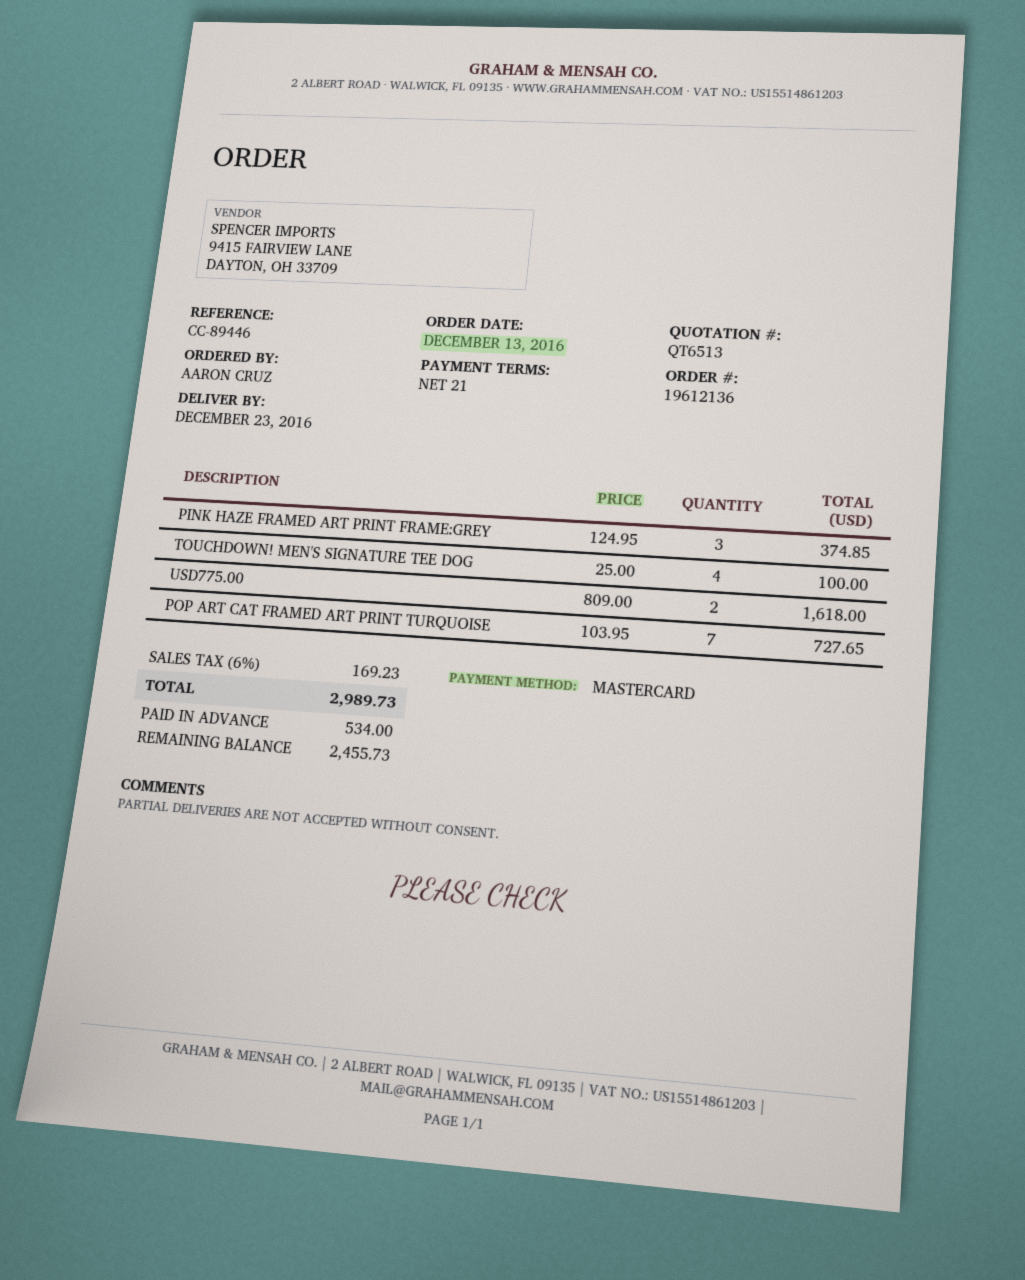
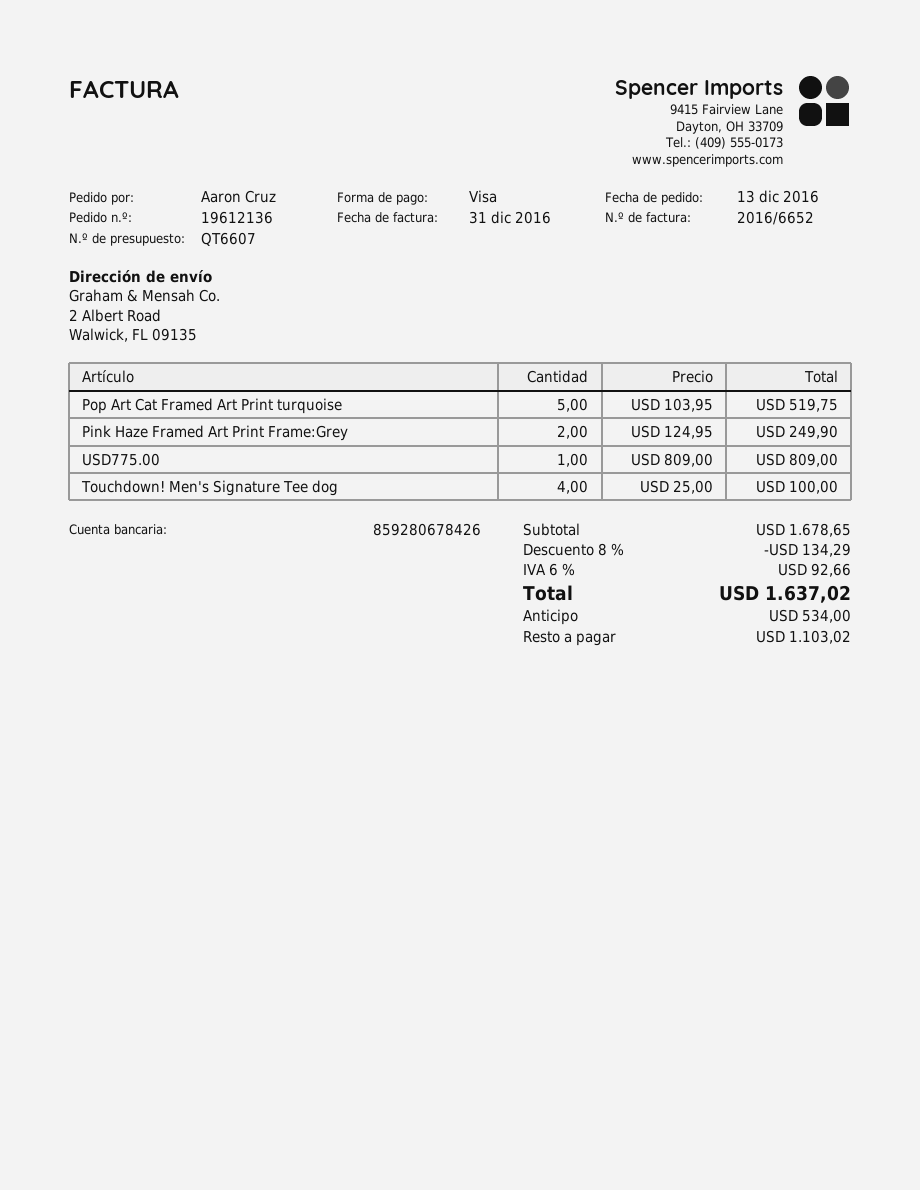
quote number: QT6513 -> QT6607
payment method: Mastercard -> Visa
PINK HAZE FRAMED ART PRINT FRAME:GREY: 3 x 124.95 = 374.85 -> 2 x 124.95 = 249.90
USD775.00: 2 x 809.00 = 1618.00 -> 1 x 809.00 = 809.00
POP ART CAT FRAMED ART PRINT TURQUOISE: 7 x 103.95 = 727.65 -> 5 x 103.95 = 519.75
discount: none -> 8% = 134.29
tax: 6% = 169.23 -> 6% = 92.66
total: 2989.73 -> 1637.02
balance: 2455.73 -> 1103.02

